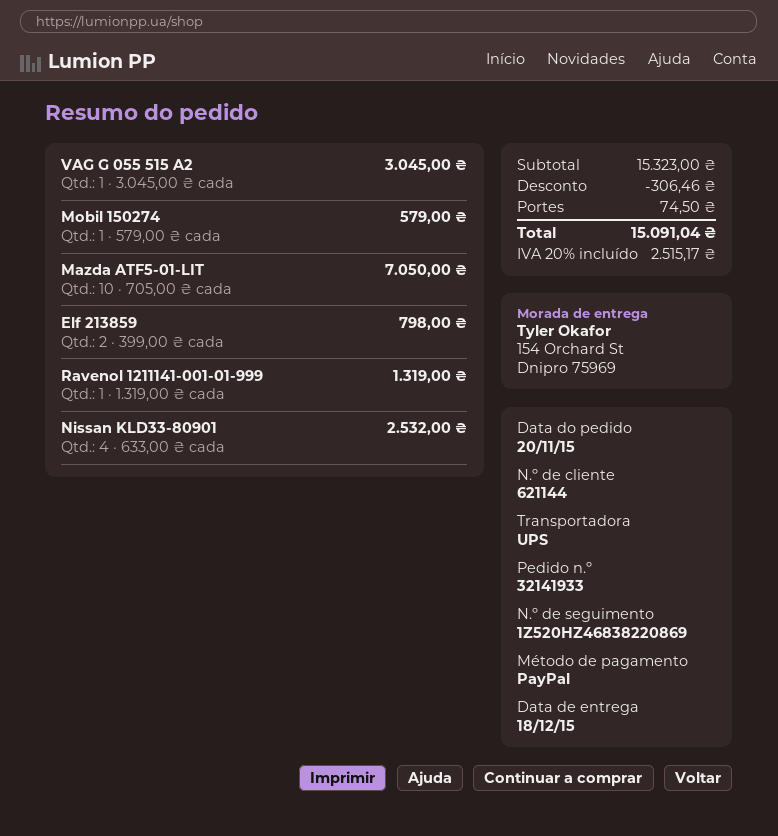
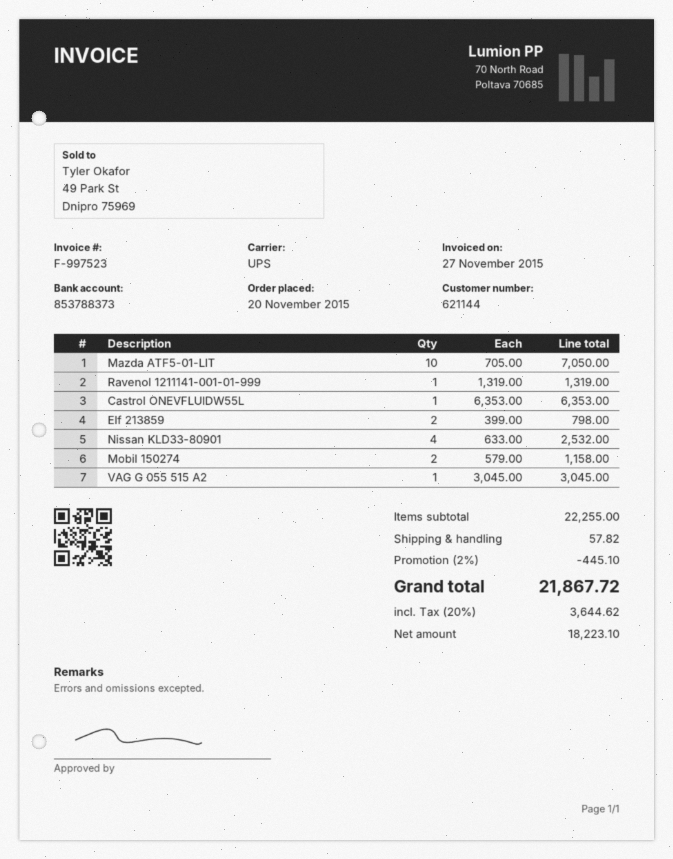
Mobil 150274: 1 x 579.00 = 579.00 -> 2 x 579.00 = 1158.00
Castrol ONEVFLUIDW55L: none -> 1 x 6353.00 = 6353.00
subtotal: 15323.00 -> 22255.00
discount: 306.46 -> 445.10
shipping: 74.50 -> 57.82
tax: 20% = 2515.17 -> 20% = 3644.62
total: 15091.04 -> 21867.72

